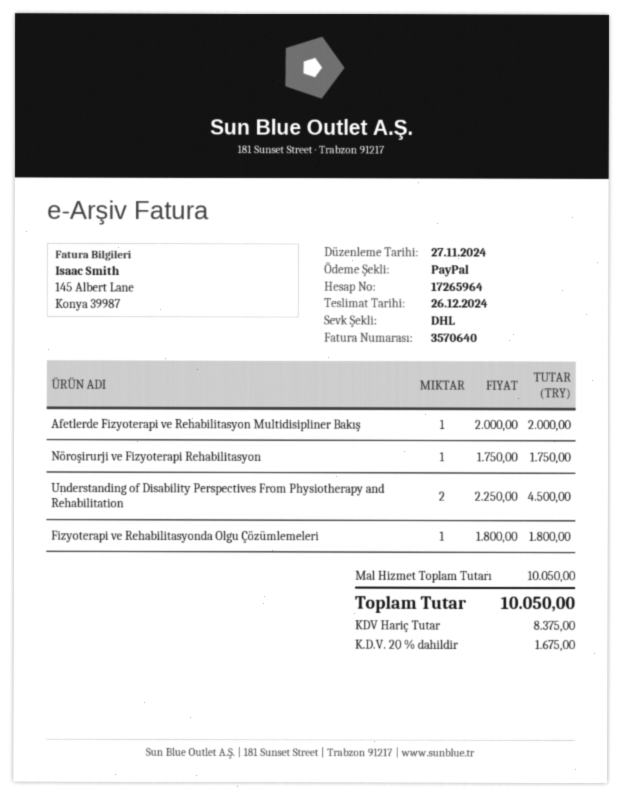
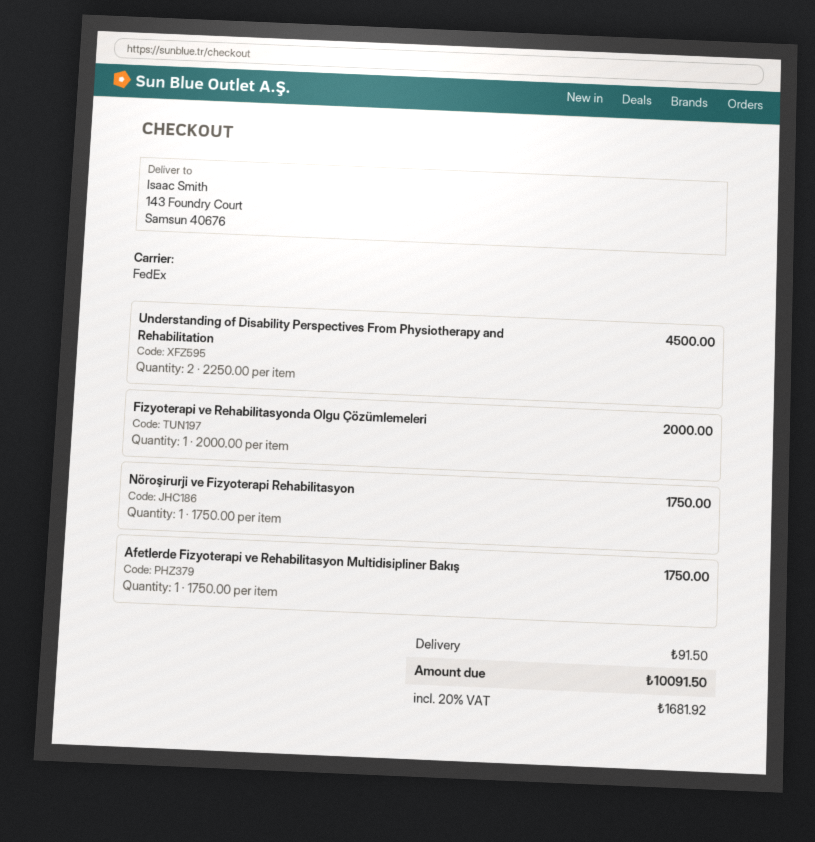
shipping method: DHL -> FedEx
Afetlerde Fizyoterapi ve Rehabilitasyon Multidisipliner Bakış: 1 x 2000.00 = 2000.00 -> 1 x 1750.00 = 1750.00
Fizyoterapi ve Rehabilitasyonda Olgu Çözümlemeleri: 1 x 1800.00 = 1800.00 -> 1 x 2000.00 = 2000.00
shipping: none -> 91.50
tax: 20% = 1675.00 -> 20% = 1681.92
total: 10050.00 -> 10091.50

